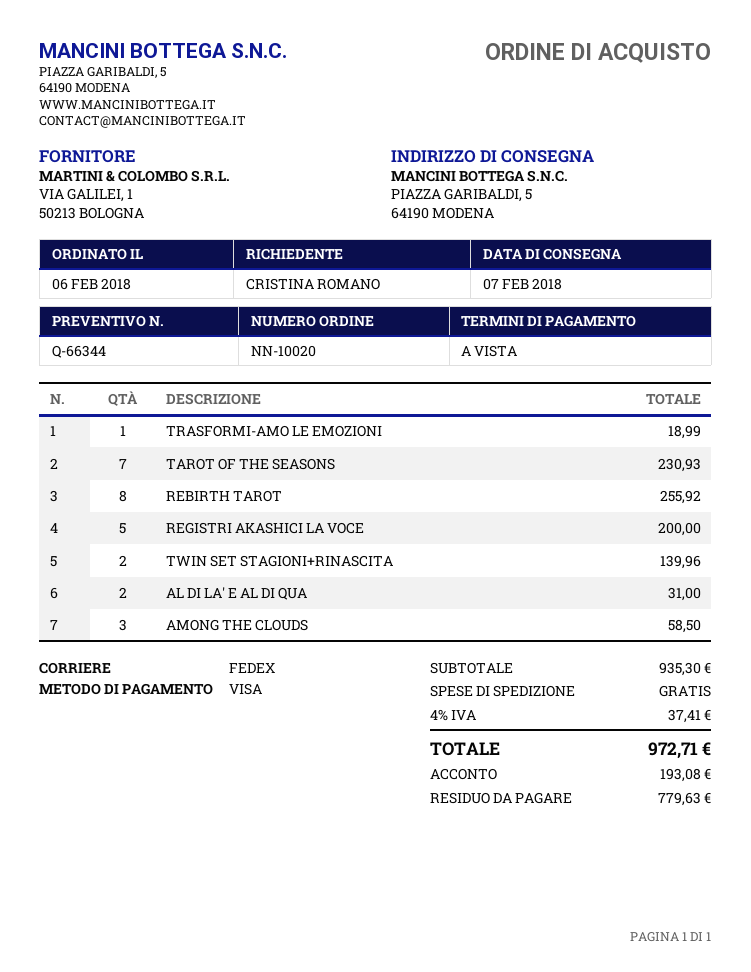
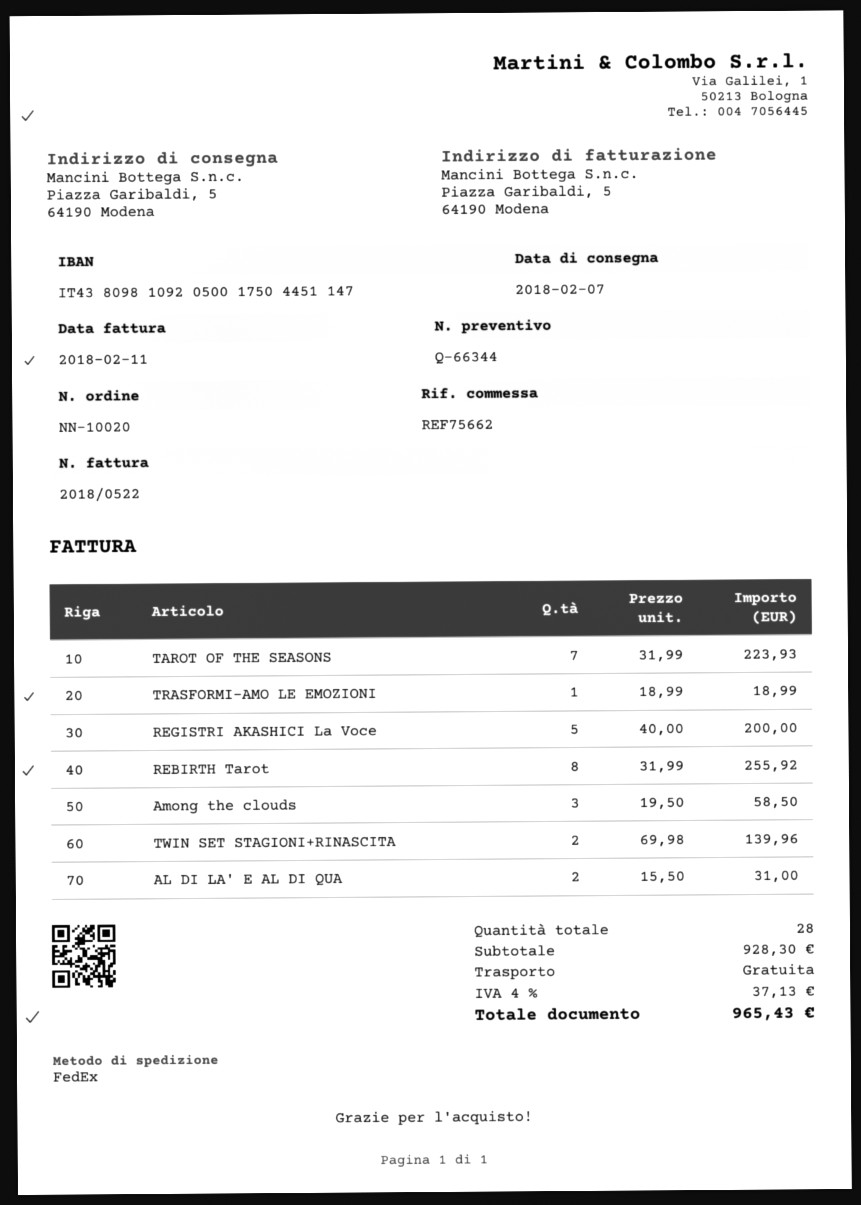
TAROT OF THE SEASONS: 7 for 230.93 -> 7 for 223.93
subtotal: 935.30 -> 928.30
tax: 4% = 37.41 -> 4% = 37.13
total: 972.71 -> 965.43

